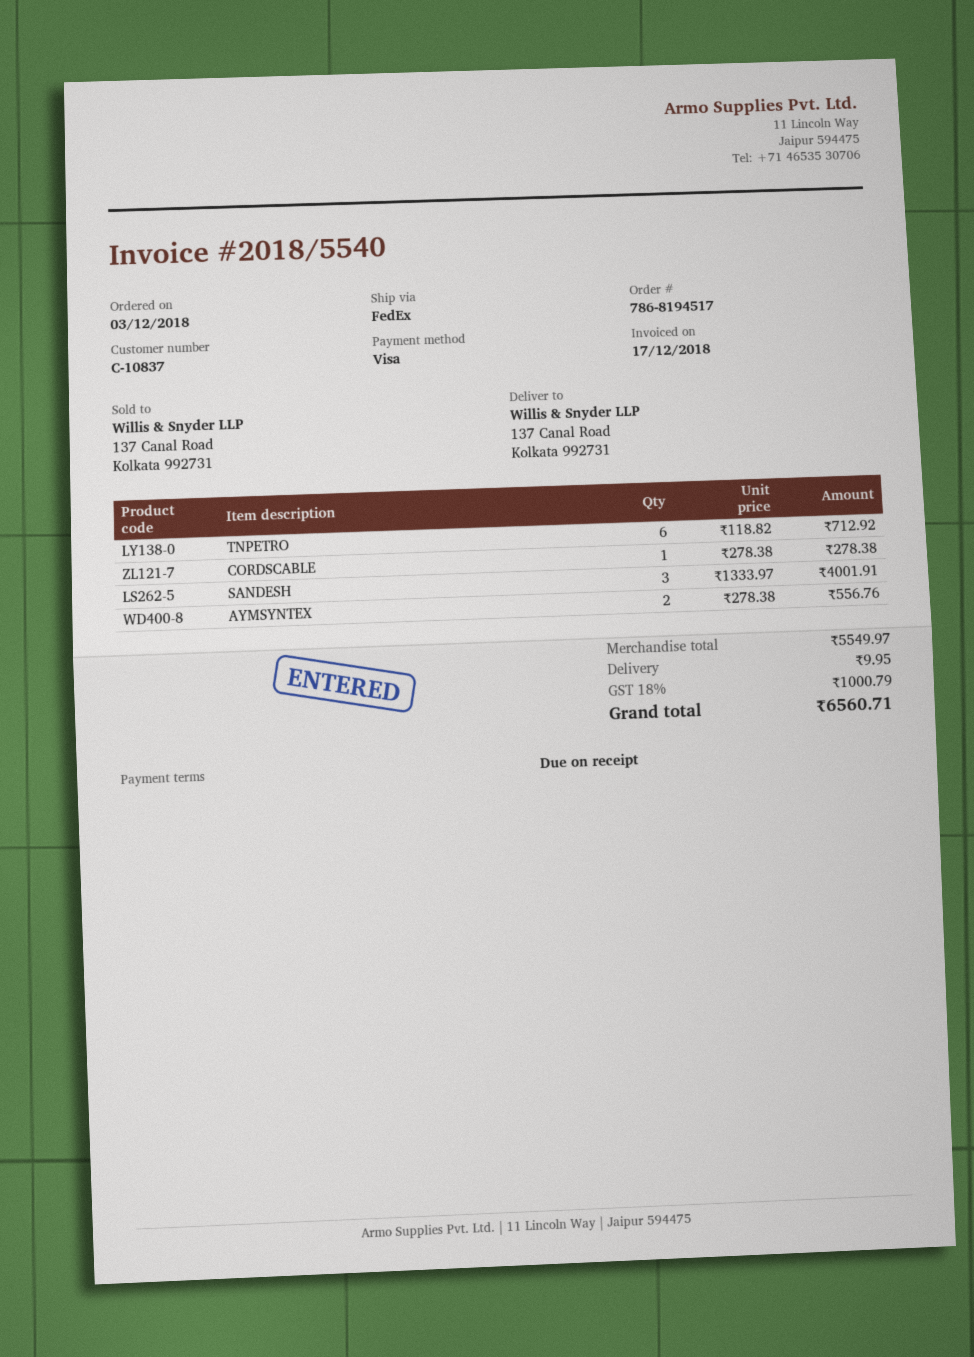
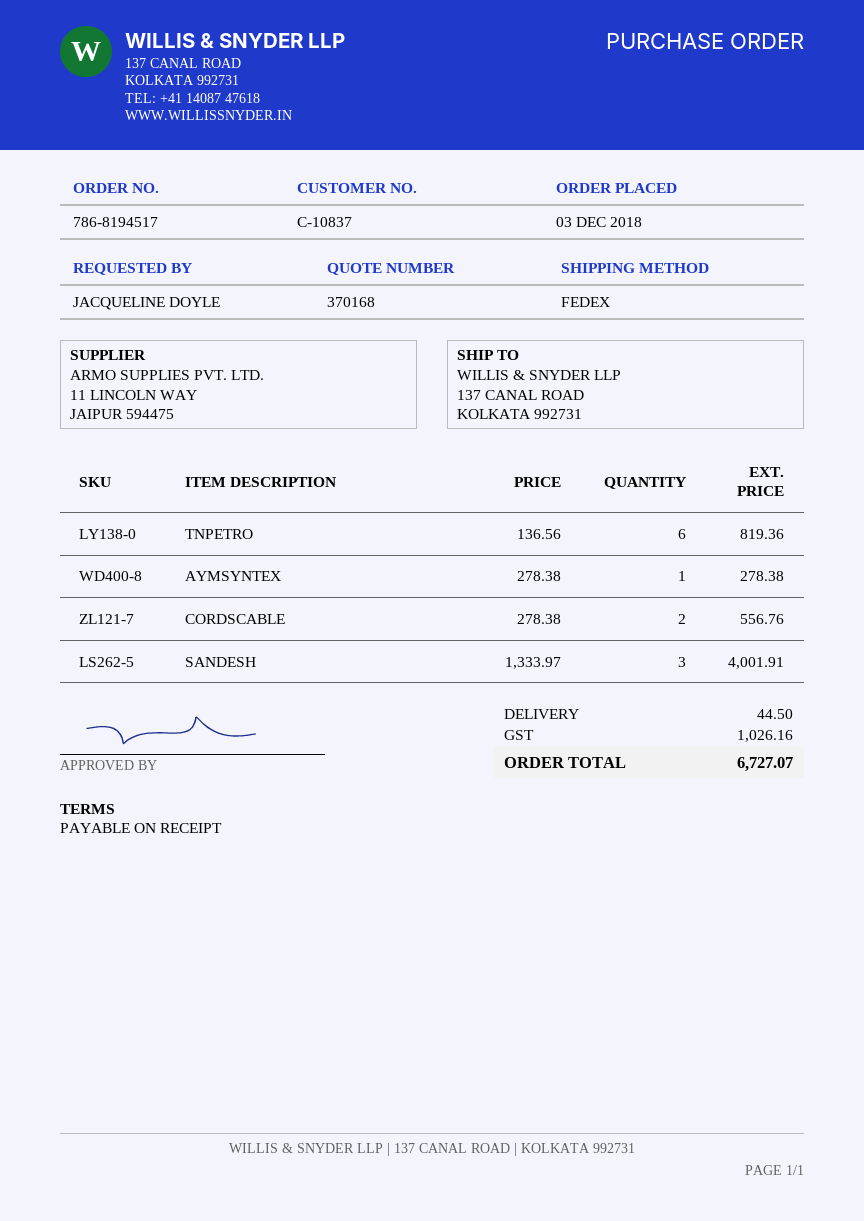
TNPETRO: 6 x 118.82 = 712.92 -> 6 x 136.56 = 819.36
CORDSCABLE: 1 x 278.38 = 278.38 -> 2 x 278.38 = 556.76
AYMSYNTEX: 2 x 278.38 = 556.76 -> 1 x 278.38 = 278.38
shipping: 9.95 -> 44.50
tax: 1000.79 -> 1026.16
total: 6560.71 -> 6727.07

